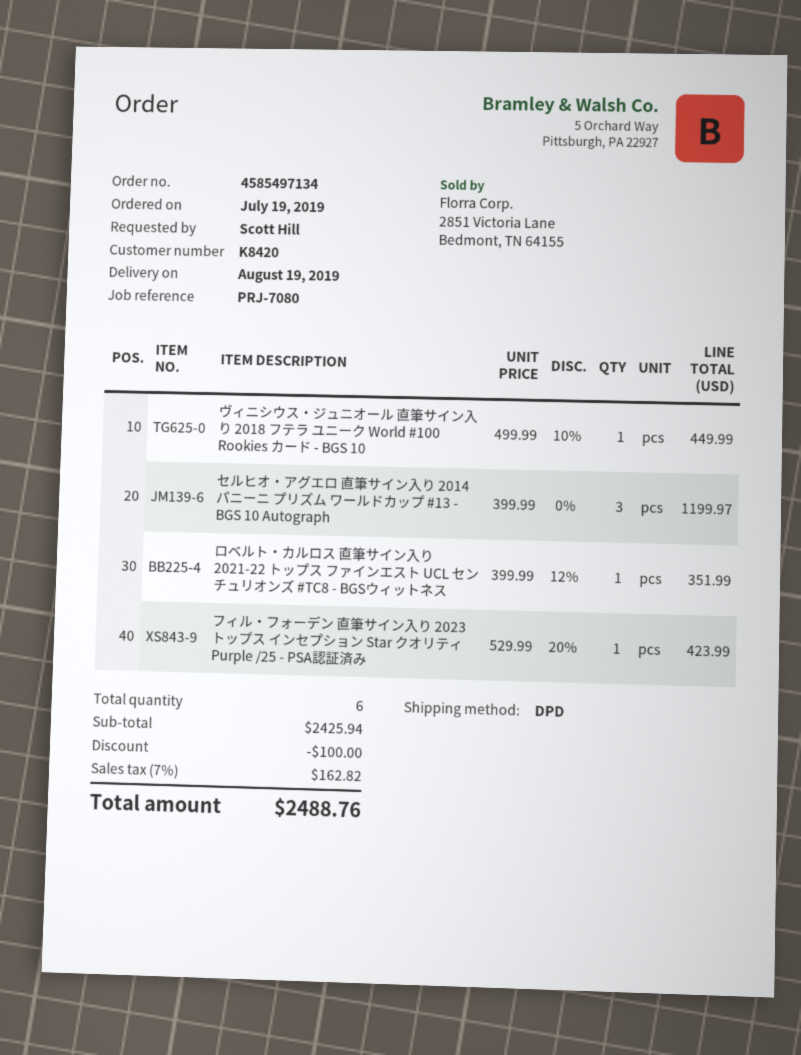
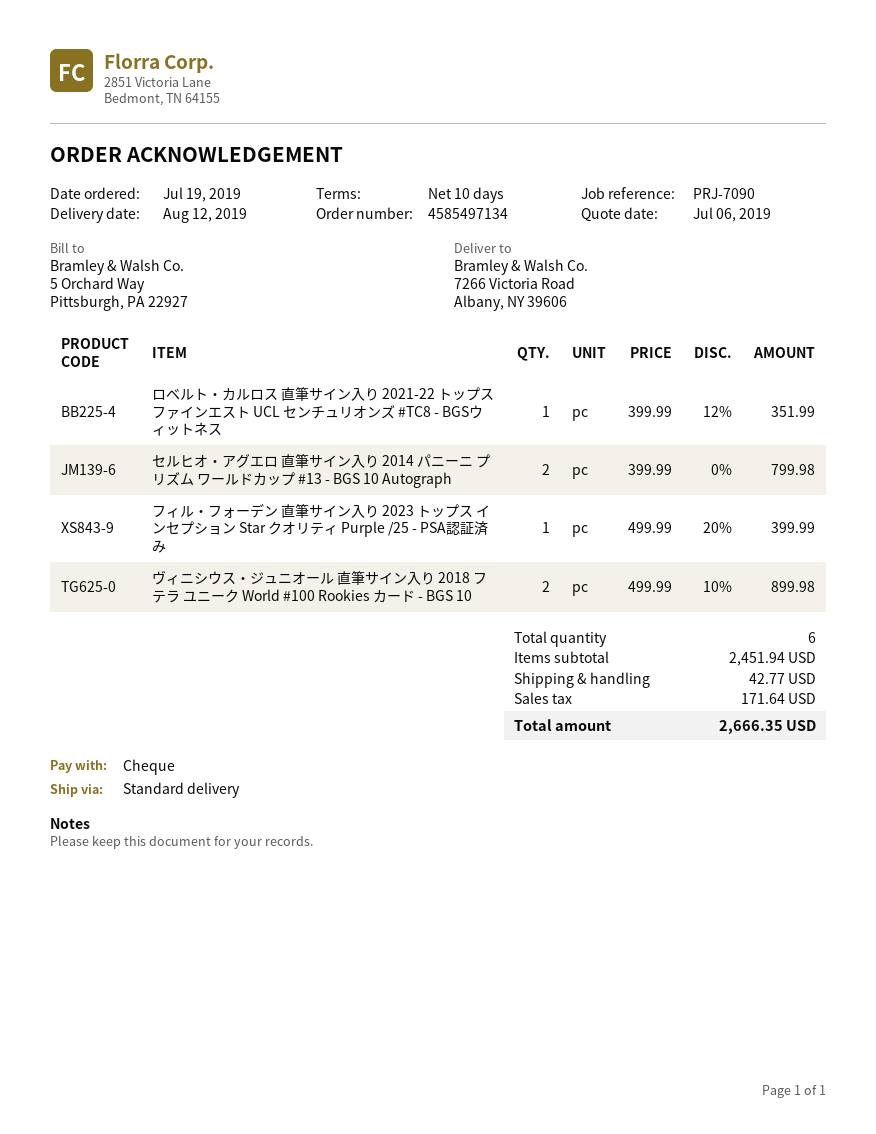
delivery date: 2019-08-19 -> 2019-08-12
reference: PRJ-7080 -> PRJ-7090
shipping method: DPD -> standard
ヴィニシウス・ジュニオール 直筆サイン入り 2018 フテラ ユニーク World #100 Rookies カード - BGS 10: 1 x 499.99 - 10% = 449.99 -> 2 x 499.99 - 10% = 899.98
セルヒオ・アグエロ 直筆サイン入り 2014 パニーニ プリズム ワールドカップ #13 - BGS 10 Autograph: 3 x 399.99 = 1199.97 -> 2 x 399.99 = 799.98
フィル・フォーデン 直筆サイン入り 2023 トップス インセプション Star クオリティ Purple /25 - PSA認証済み: 1 x 529.99 - 20% = 423.99 -> 1 x 499.99 - 20% = 399.99
subtotal: 2425.94 -> 2451.94
discount: 100.00 -> none
shipping: none -> 42.77
tax: 162.82 -> 171.64
total: 2488.76 -> 2666.35

